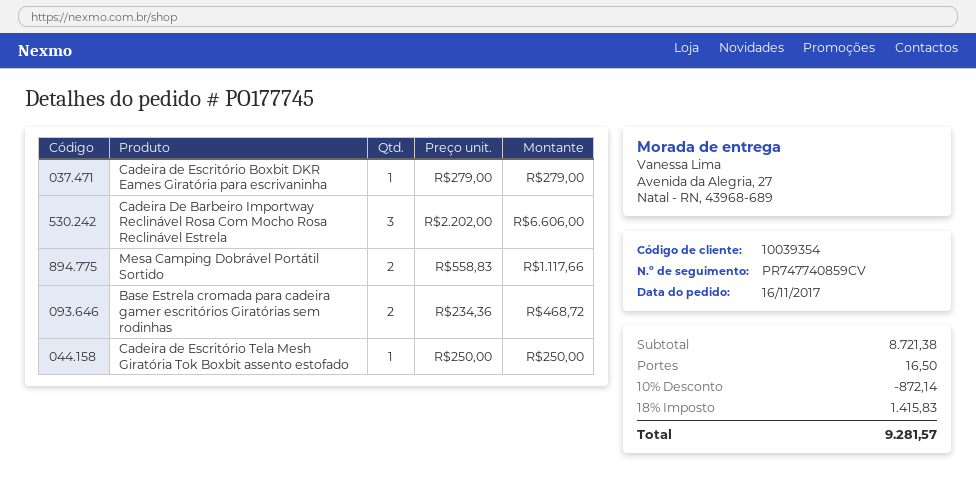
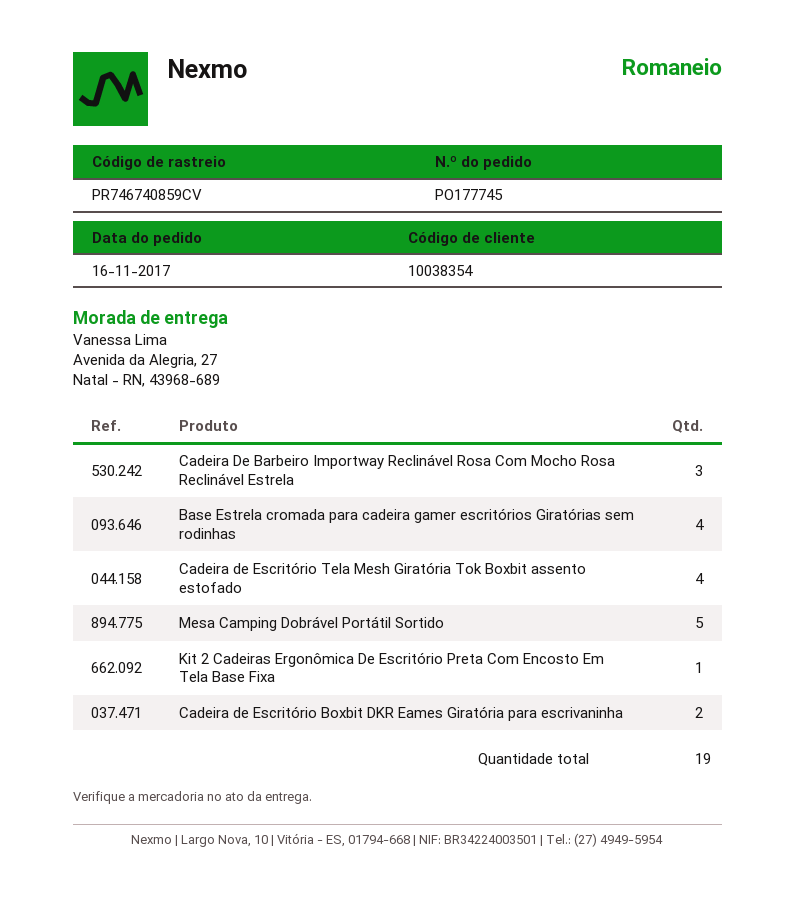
customer number: 10039354 -> 10038354
tracking number: PR747740859CV -> PR746740859CV
Cadeira de Escritório Boxbit DKR Eames Giratória para escrivaninha: 1 -> 2
Mesa Camping Dobrável Portátil Sortido: 2 -> 5
Base Estrela cromada para cadeira gamer escritórios Giratórias sem rodinhas: 2 -> 4
Cadeira de Escritório Tela Mesh Giratória Tok Boxbit assento estofado: 1 -> 4
Kit 2 Cadeiras Ergonômica De Escritório Preta Com Encosto Em Tela Base Fixa: none -> 1

